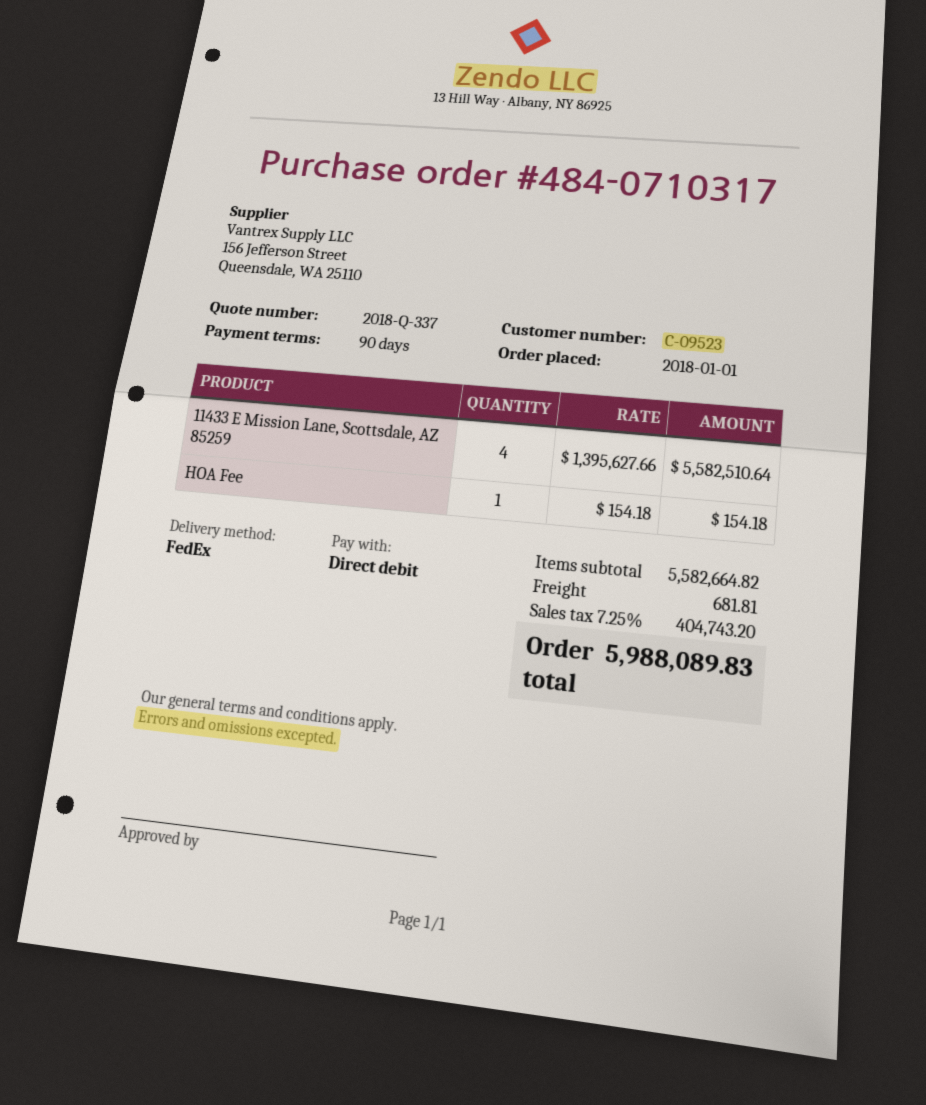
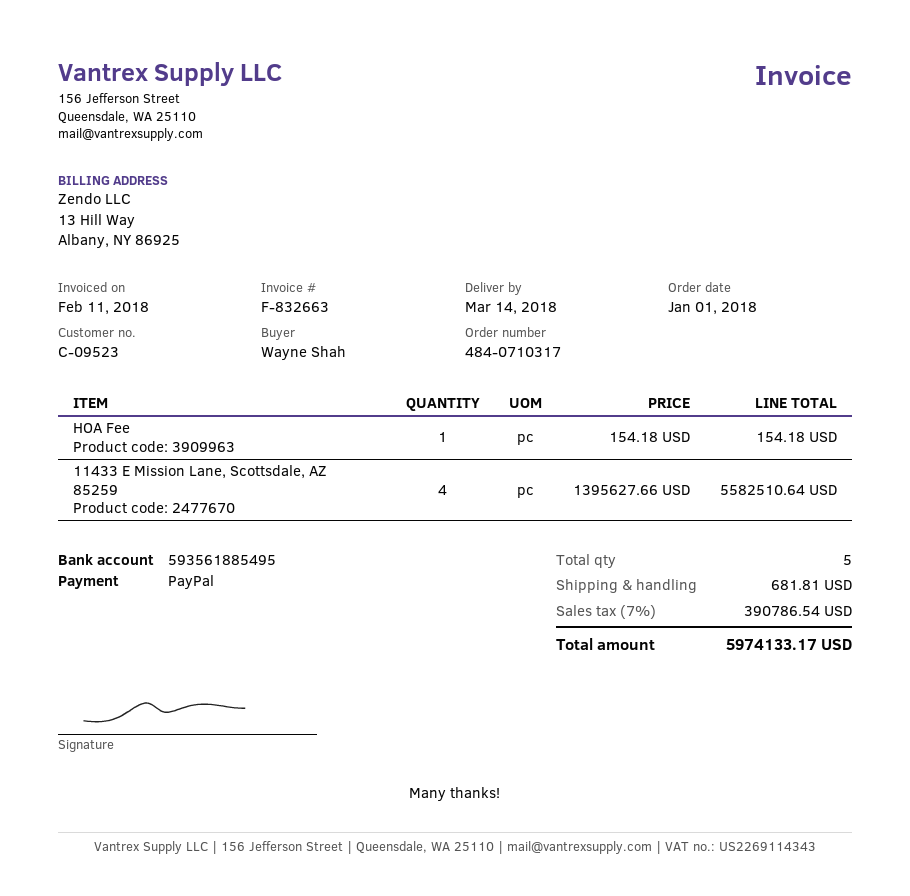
payment method: direct debit -> PayPal
tax: 7.25% = 404743.20 -> 7% = 390786.54
total: 5988089.83 -> 5974133.17

